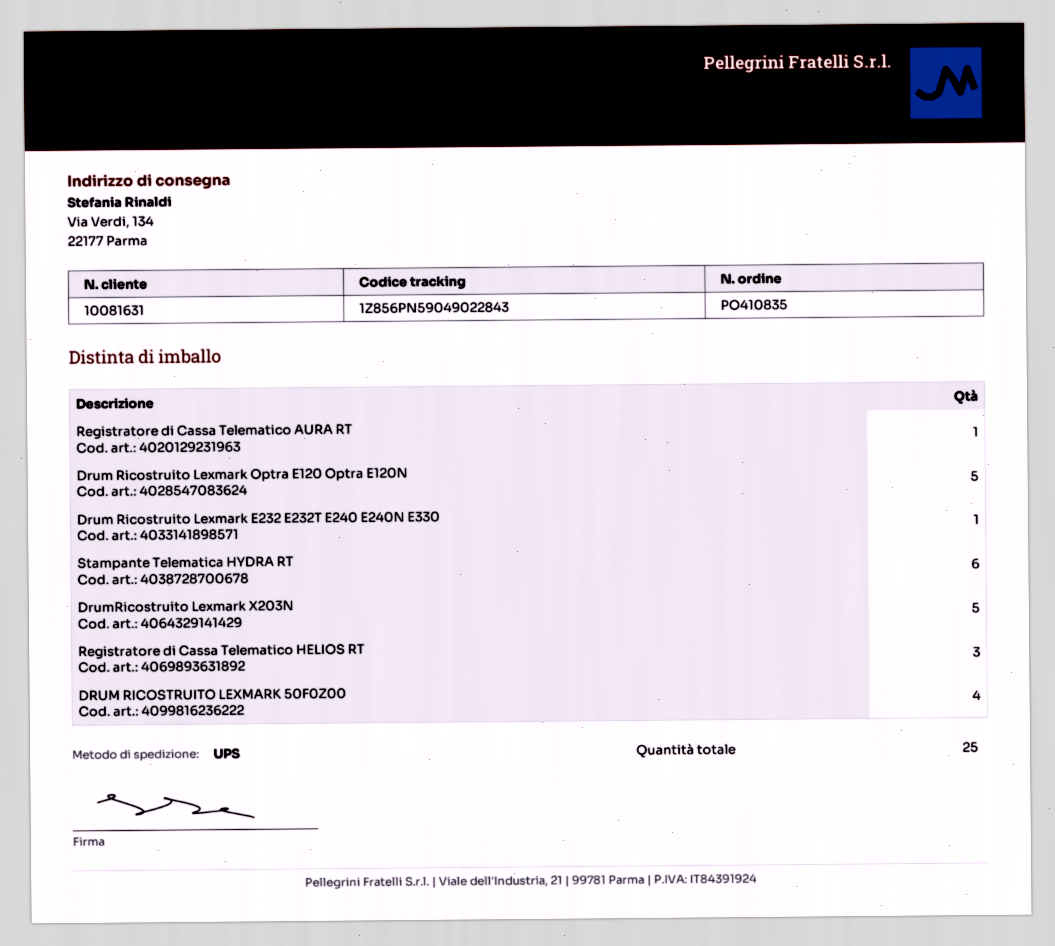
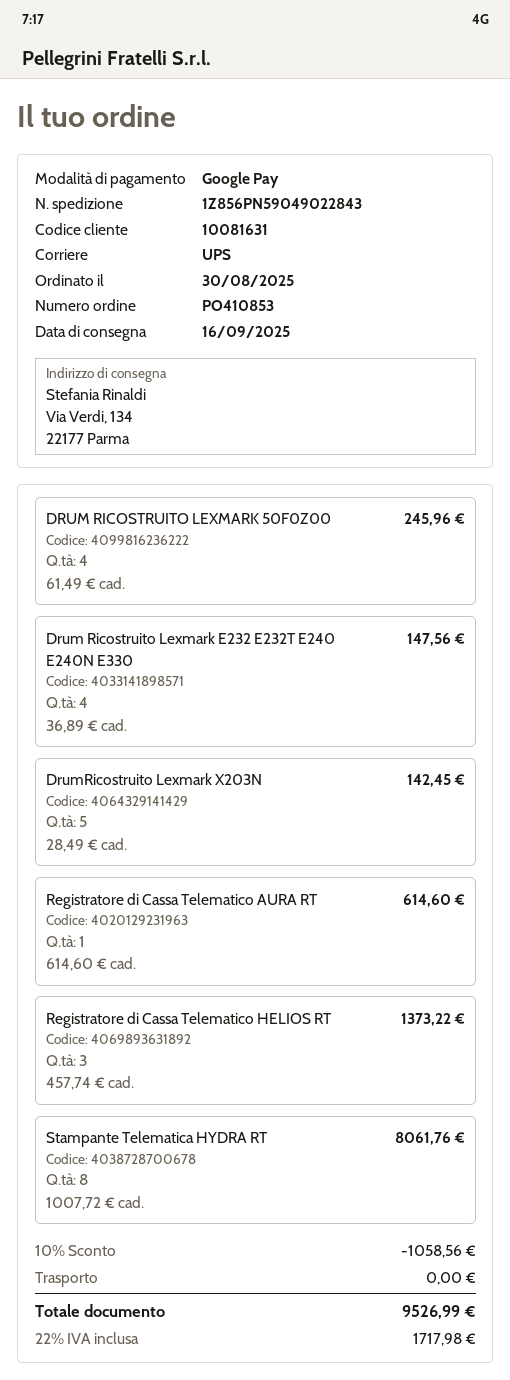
order number: PO410835 -> PO410853
Drum Ricostruito Lexmark Optra E120 Optra E120N: 5 -> none
Drum Ricostruito Lexmark E232 E232T E240 E240N E330: 1 -> 4
Stampante Telematica HYDRA RT: 6 -> 8

